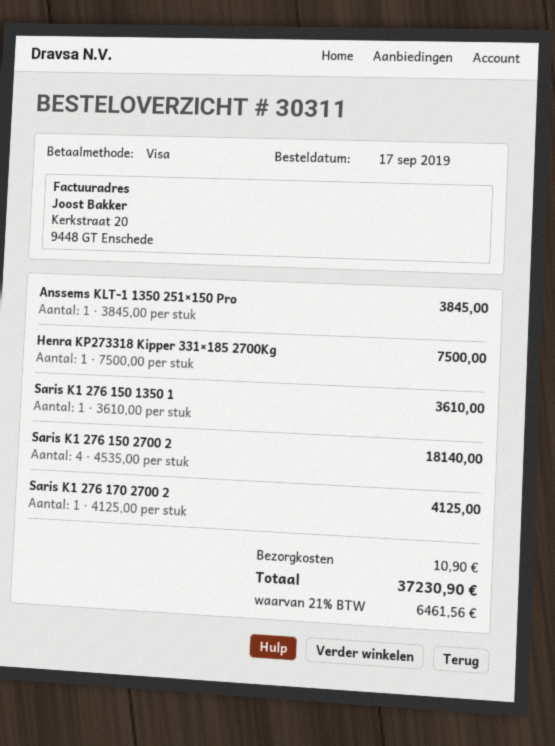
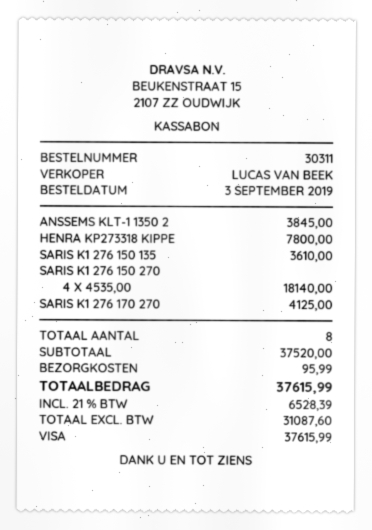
order date: 2019-09-17 -> 2019-09-03
Henra KP273318 Kipper 331×185 2700Kg: 1 x 7500.00 = 7500.00 -> 1 x 7800.00 = 7800.00
shipping: 10.90 -> 95.99
tax: 21% = 6461.56 -> 21% = 6528.39
total: 37230.90 -> 37615.99

